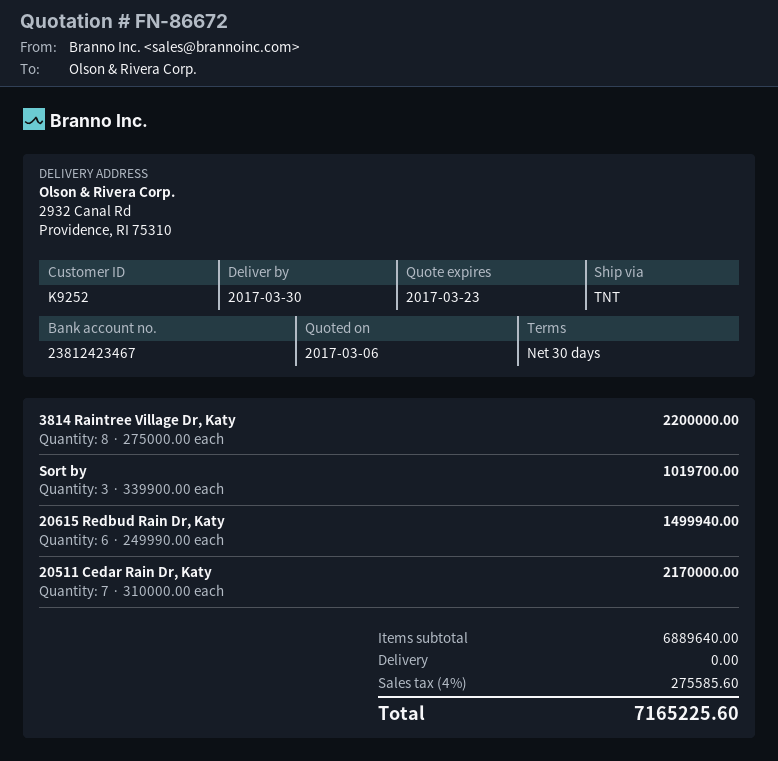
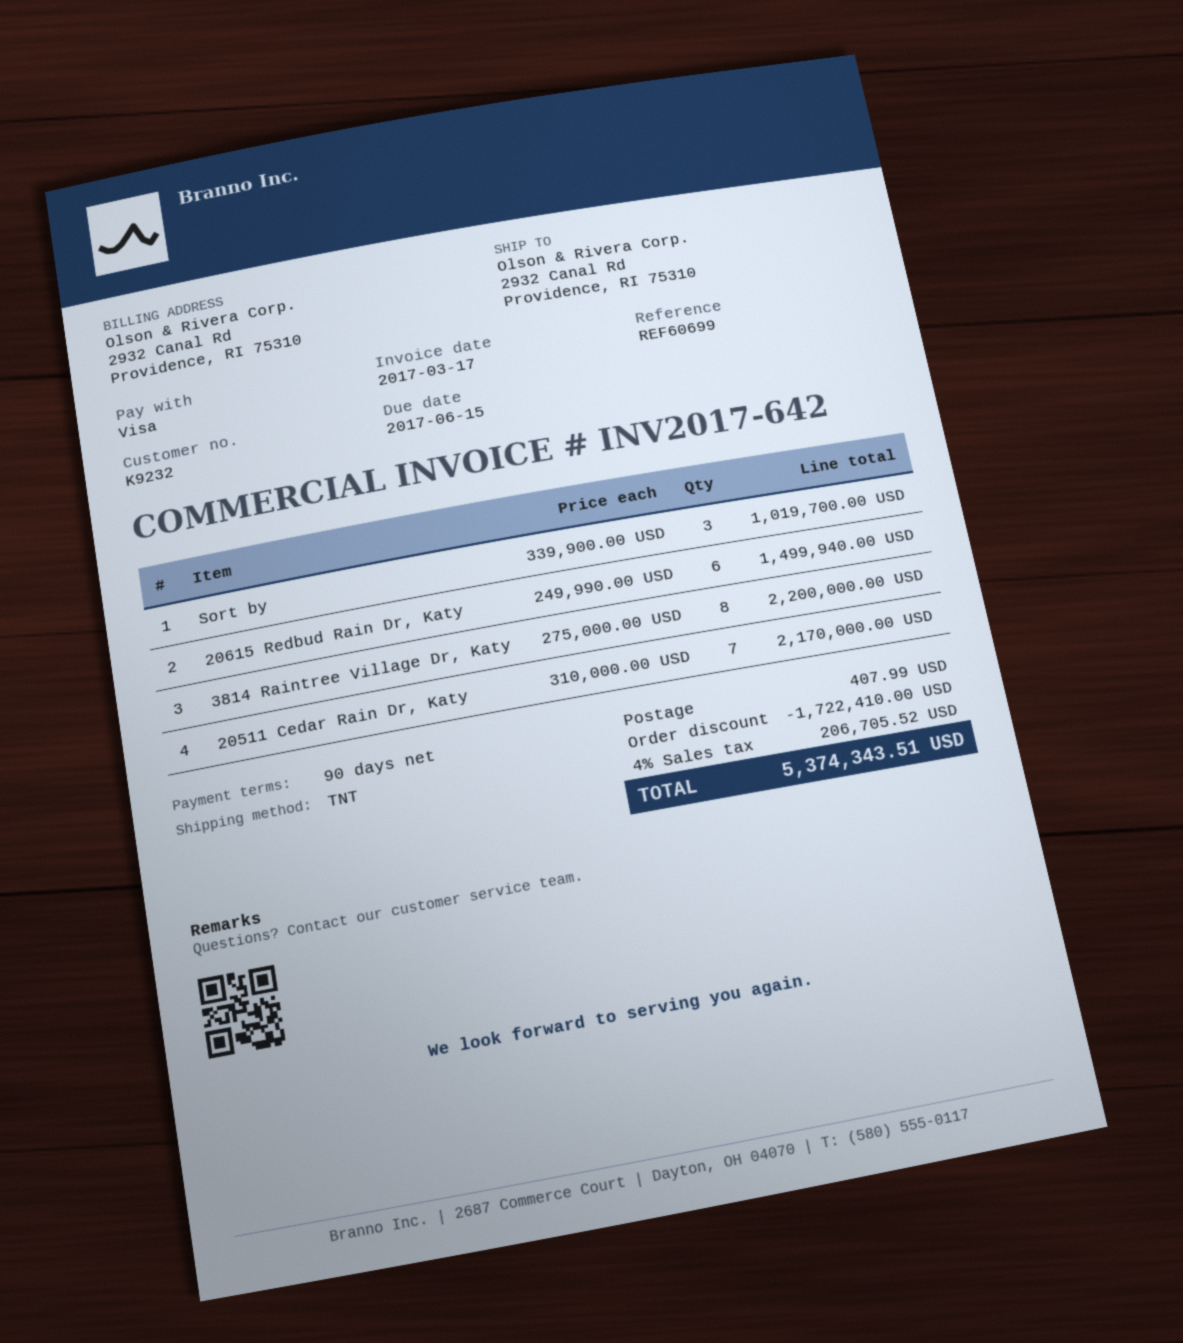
payment terms: 30 days -> 90 days
customer number: K9252 -> K9232
discount: none -> 1722410.00
shipping: 0.00 -> 407.99
tax: 4% = 275585.60 -> 4% = 206705.52
total: 7165225.60 -> 5374343.51

